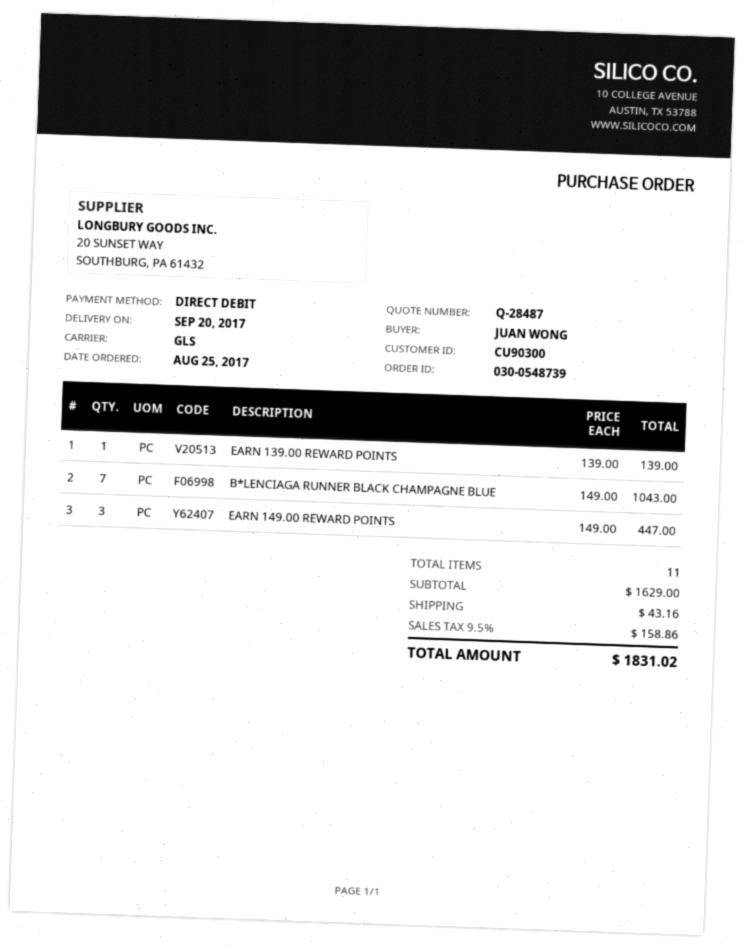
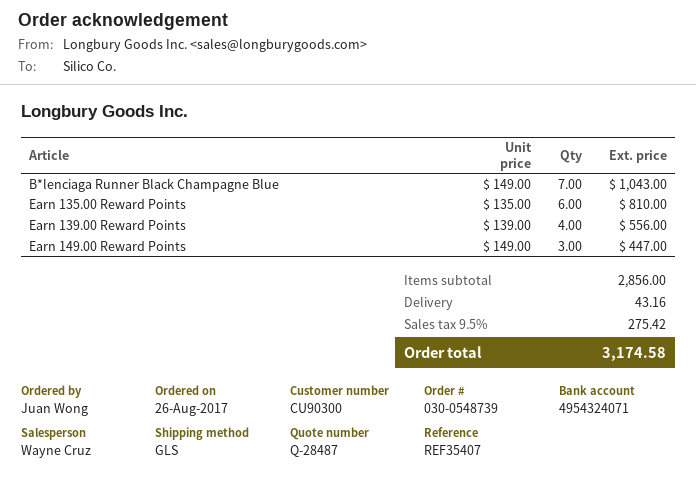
order date: 2017-08-25 -> 2017-08-26
EARN 139.00 REWARD POINTS: 1 x 139.00 = 139.00 -> 4 x 139.00 = 556.00
Earn 135.00 Reward Points: none -> 6 x 135.00 = 810.00
subtotal: 1629.00 -> 2856.00
tax: 9.5% = 158.86 -> 9.5% = 275.42
total: 1831.02 -> 3174.58

